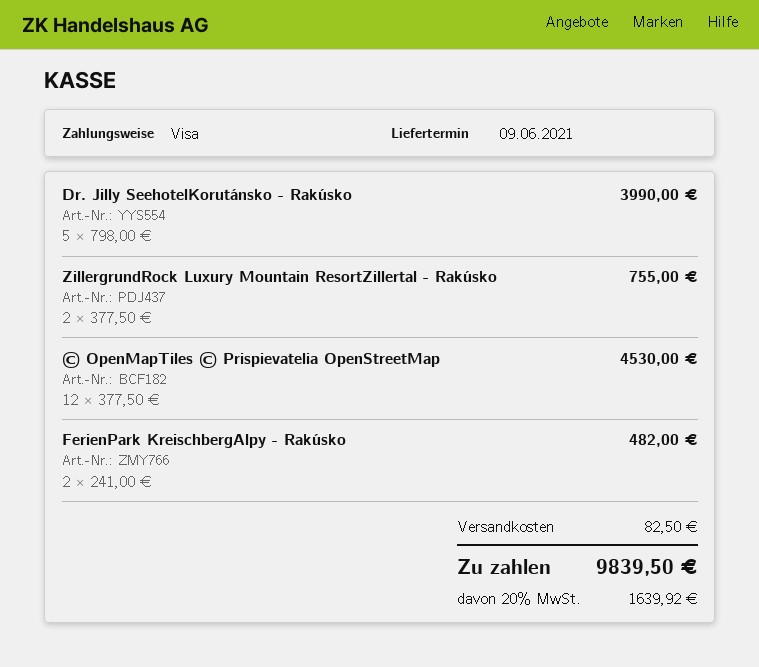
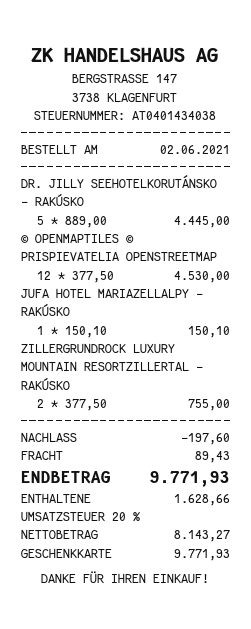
payment method: Visa -> gift card
Dr. Jilly SeehotelKorutánsko - Rakúsko: 5 x 798.00 = 3990.00 -> 5 x 889.00 = 4445.00
FerienPark KreischbergAlpy - Rakúsko: 2 x 241.00 = 482.00 -> none
JUFA HOTEL MARIAZELLALPY - RAKÚSKO: none -> 1 x 150.10 = 150.10
discount: none -> 197.60
shipping: 82.50 -> 89.43
tax: 20% = 1639.92 -> 20% = 1628.66
total: 9839.50 -> 9771.93

